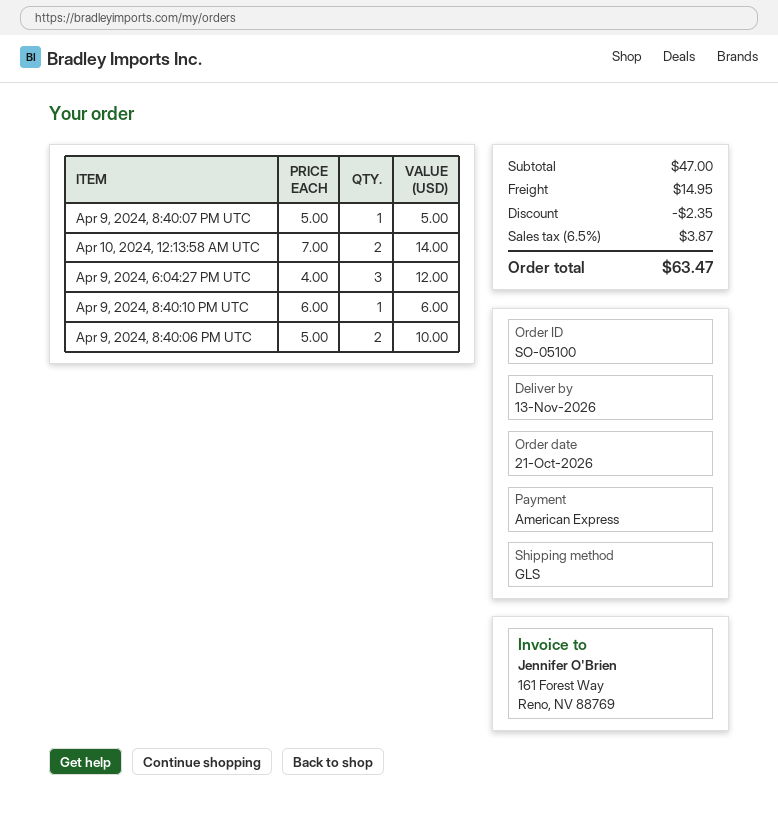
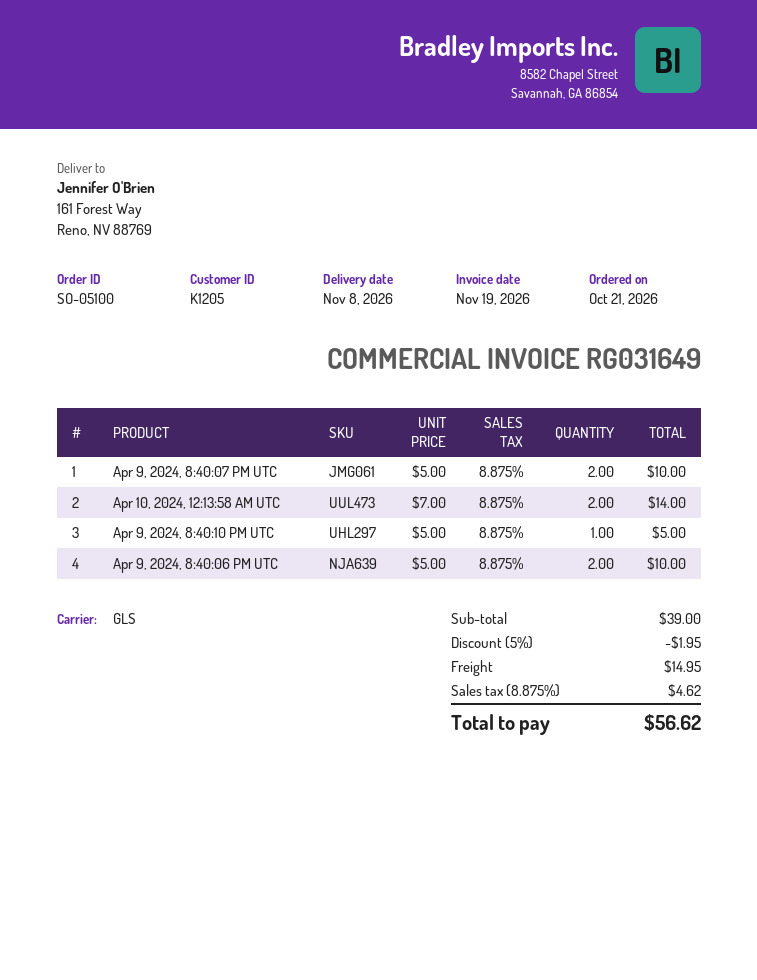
delivery date: 2026-11-13 -> 2026-11-08
Apr 9, 2024, 8:40:07 PM UTC: 1 x 5.00 = 5.00 -> 2 x 5.00 = 10.00
Apr 9, 2024, 6:04:27 PM UTC: 3 x 4.00 = 12.00 -> none
Apr 9, 2024, 8:40:10 PM UTC: 1 x 6.00 = 6.00 -> 1 x 5.00 = 5.00
subtotal: 47.00 -> 39.00
discount: 2.35 -> 1.95
tax: 6.5% = 3.87 -> 8.875% = 4.62
total: 63.47 -> 56.62

